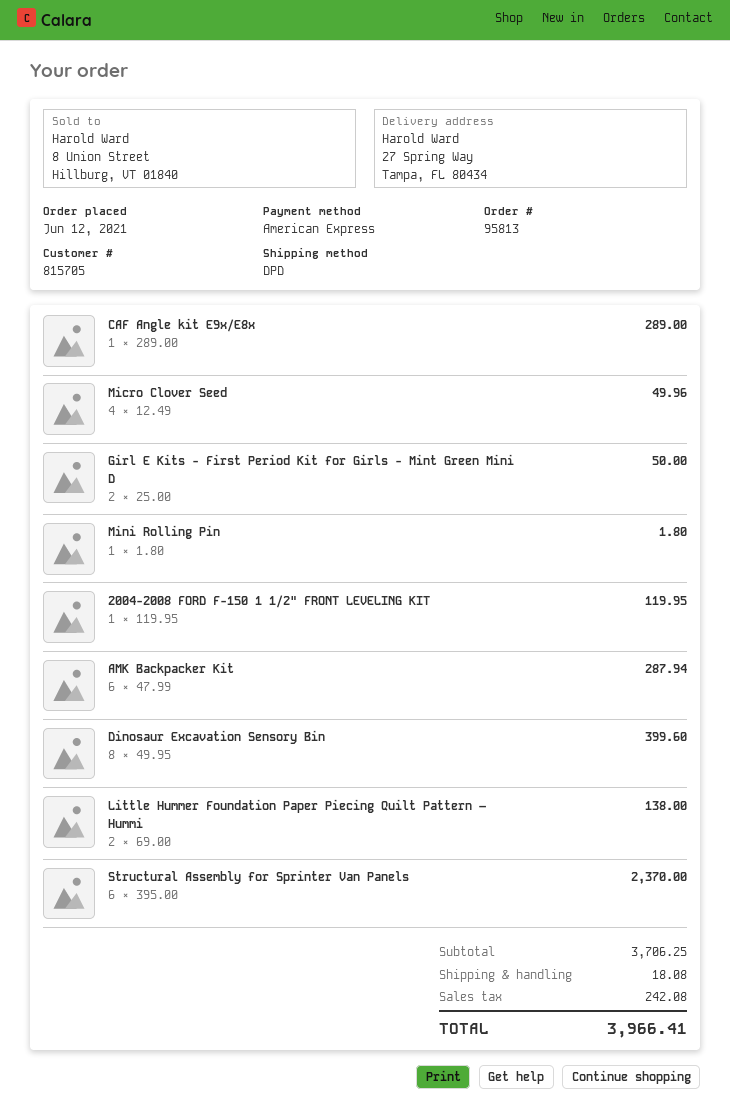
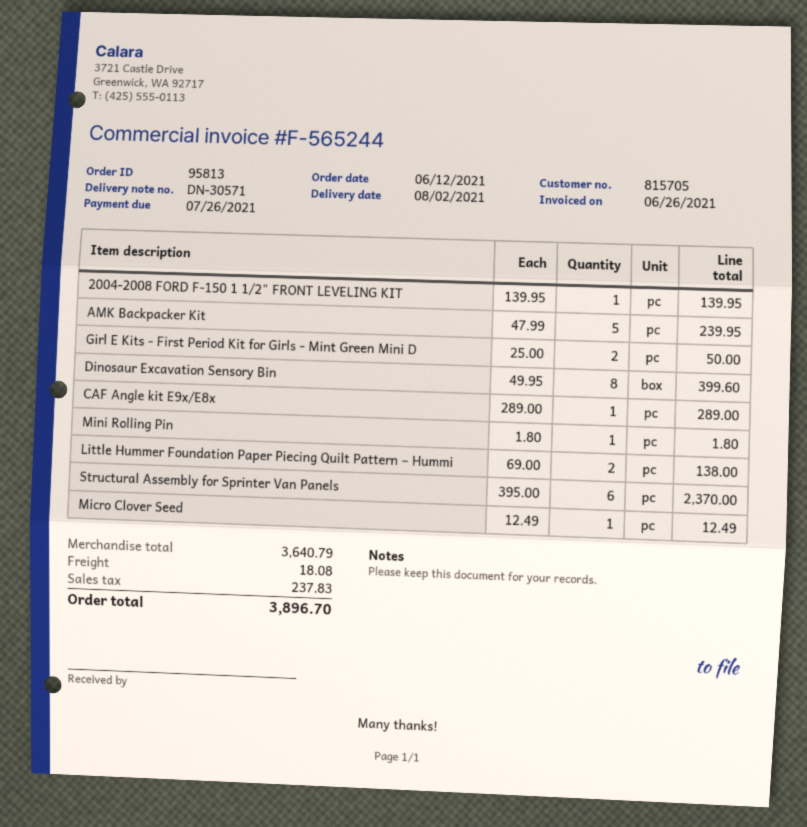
Micro Clover Seed: 4 x 12.49 = 49.96 -> 1 x 12.49 = 12.49
2004-2008 FORD F-150 1 1/2" FRONT LEVELING KIT: 1 x 119.95 = 119.95 -> 1 x 139.95 = 139.95
AMK Backpacker Kit: 6 x 47.99 = 287.94 -> 5 x 47.99 = 239.95
subtotal: 3706.25 -> 3640.79
tax: 242.08 -> 237.83
total: 3966.41 -> 3896.70

